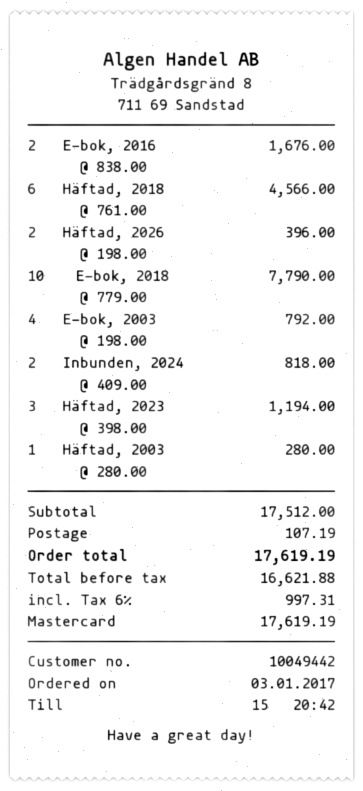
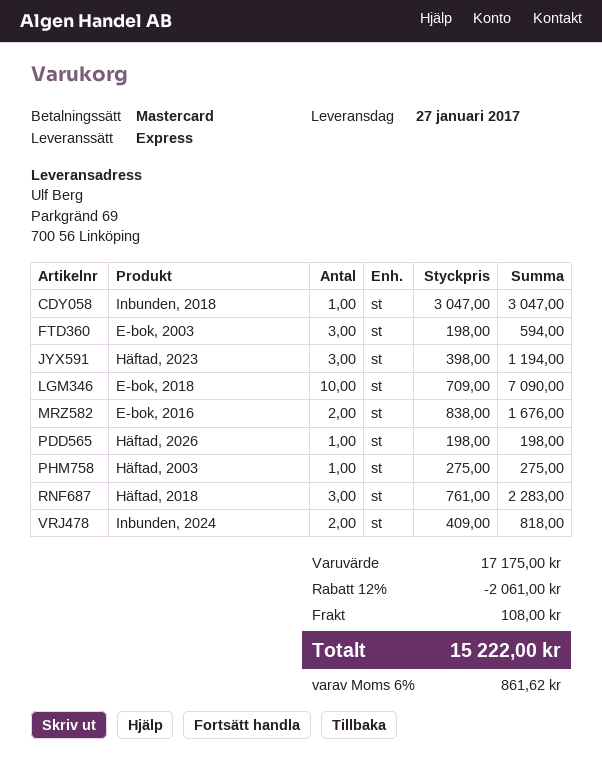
Häftad, 2018: 6 x 761.00 = 4566.00 -> 3 x 761.00 = 2283.00
Häftad, 2026: 2 x 198.00 = 396.00 -> 1 x 198.00 = 198.00
E-bok, 2018: 10 x 779.00 = 7790.00 -> 10 x 709.00 = 7090.00
E-bok, 2003: 4 x 198.00 = 792.00 -> 3 x 198.00 = 594.00
Häftad, 2003: 1 x 280.00 = 280.00 -> 1 x 275.00 = 275.00
Inbunden, 2018: none -> 1 x 3047.00 = 3047.00
subtotal: 17512.00 -> 17175.00
discount: none -> 12% = 2061.00
shipping: 107.19 -> 108.00
tax: 6% = 997.31 -> 6% = 861.62
total: 17619.19 -> 15222.00

